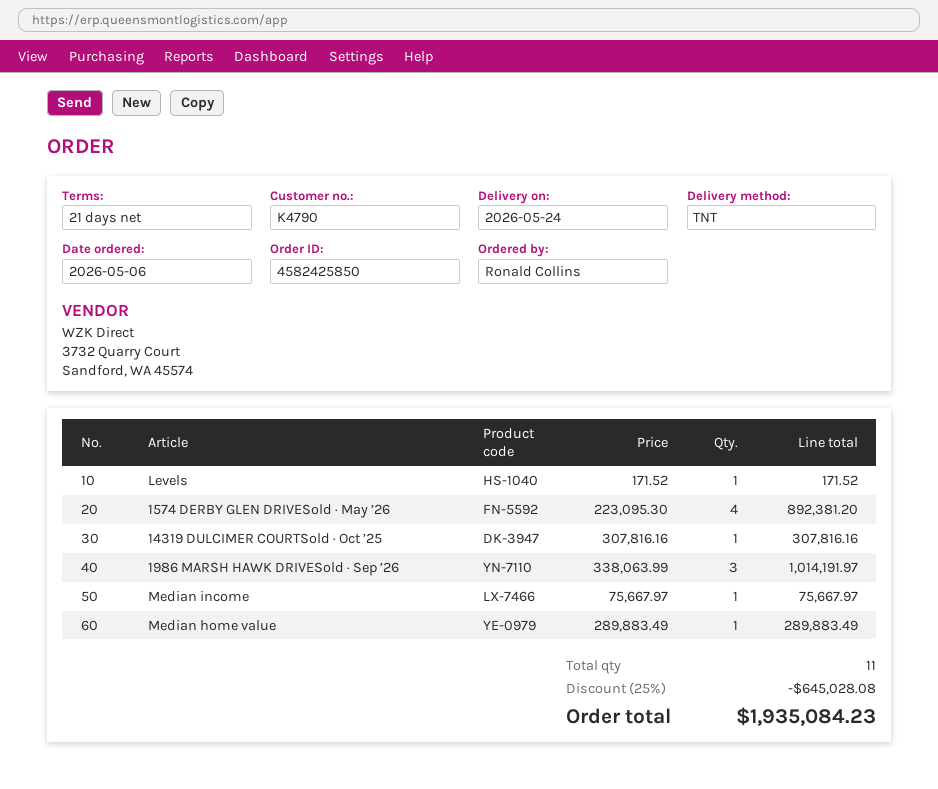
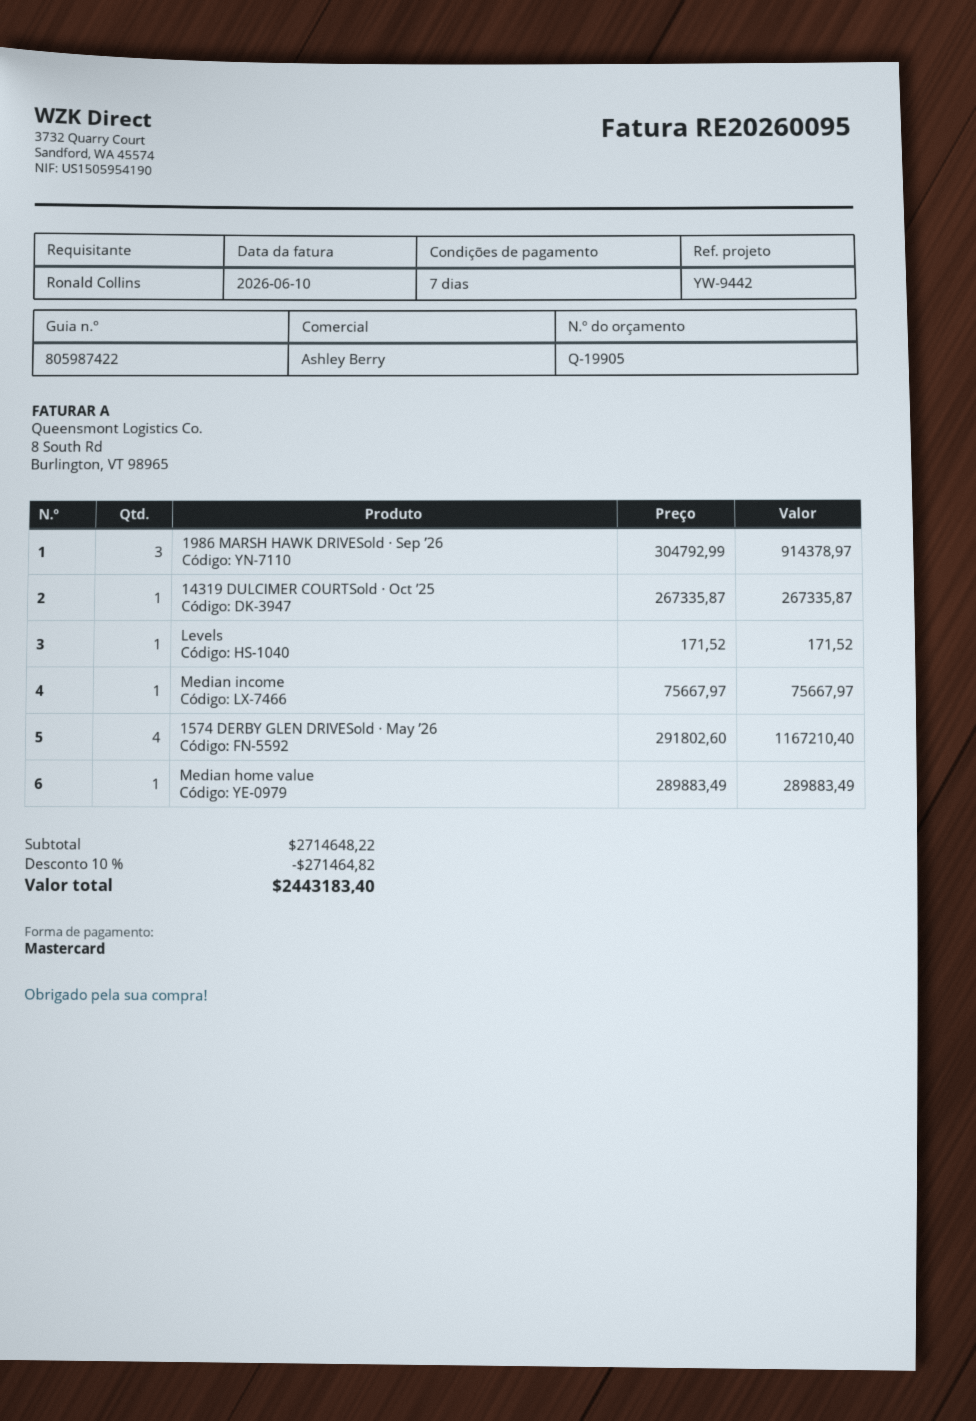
payment terms: 21 days -> 7 days
1574 DERBY GLEN DRIVESold · May ’26: 4 x 223095.30 = 892381.20 -> 4 x 291802.60 = 1167210.40
14319 DULCIMER COURTSold · Oct ’25: 1 x 307816.16 = 307816.16 -> 1 x 267335.87 = 267335.87
1986 MARSH HAWK DRIVESold · Sep ’26: 3 x 338063.99 = 1014191.97 -> 3 x 304792.99 = 914378.97
discount: 25% = 645028.08 -> 10% = 271464.82
total: 1935084.23 -> 2443183.40

